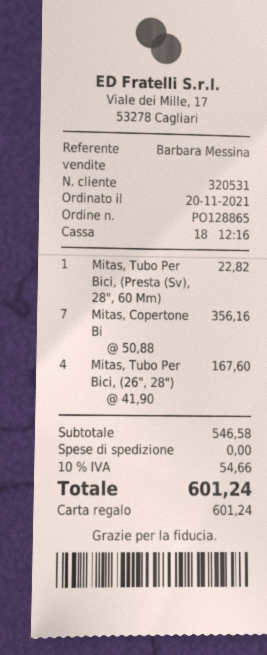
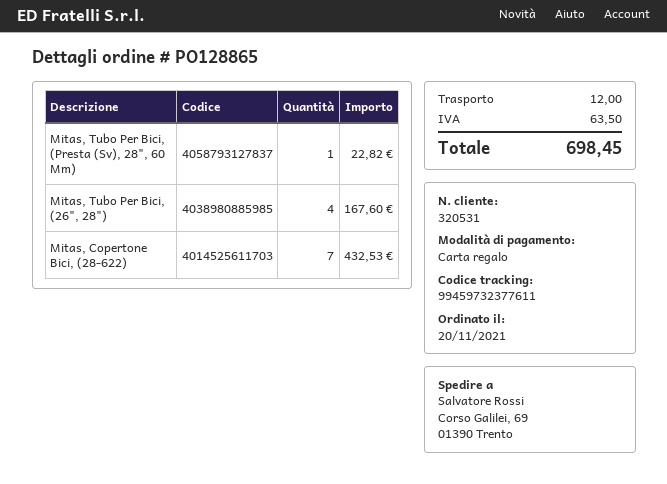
Mitas, Copertone Bi: 7 for 356.16 -> 7 for 432.53
shipping: 0.00 -> 12.00
tax: 54.66 -> 63.50
total: 601.24 -> 698.45

